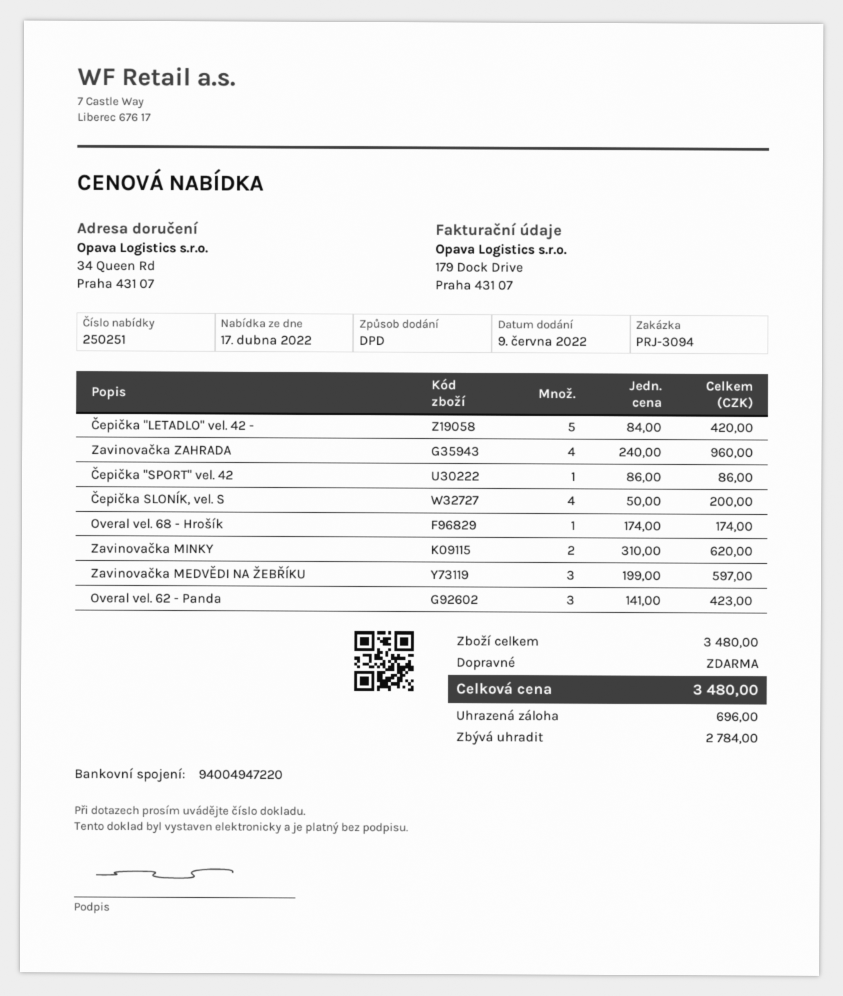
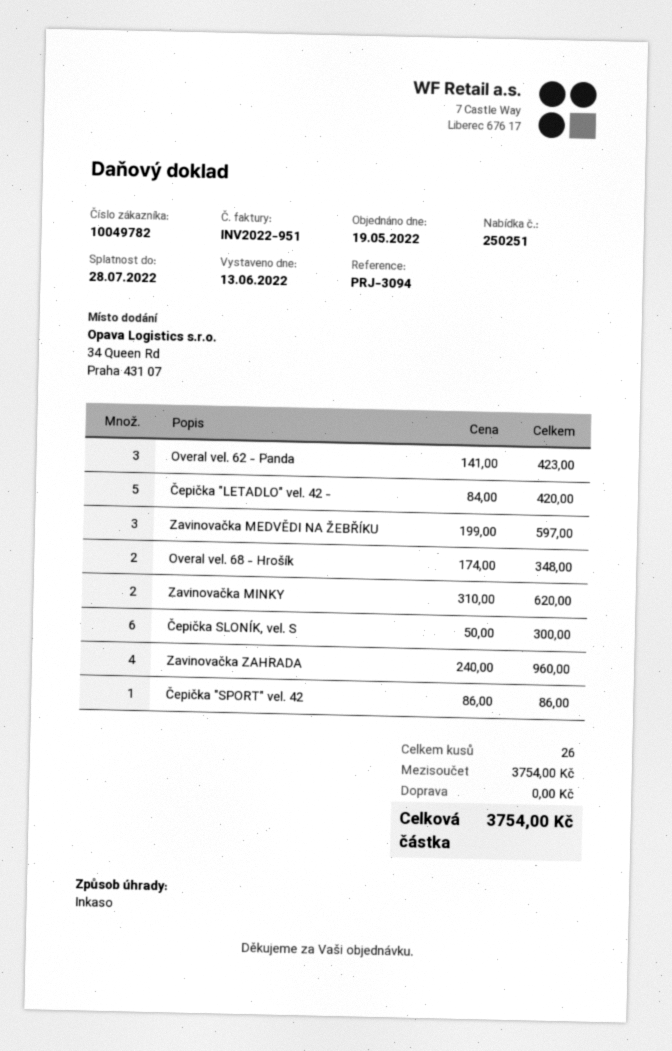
Čepička SLONÍK, vel. S: 4 x 50.00 = 200.00 -> 6 x 50.00 = 300.00
Overal vel. 68 - Hrošík: 1 x 174.00 = 174.00 -> 2 x 174.00 = 348.00
subtotal: 3480.00 -> 3754.00
total: 3480.00 -> 3754.00

